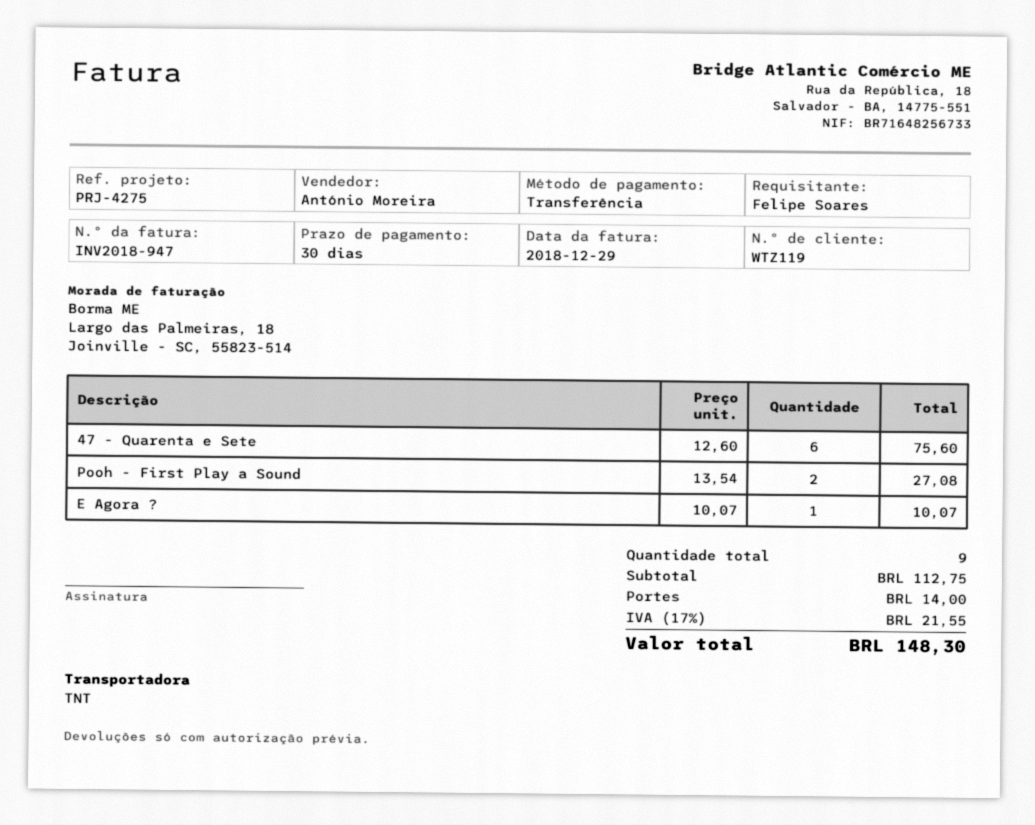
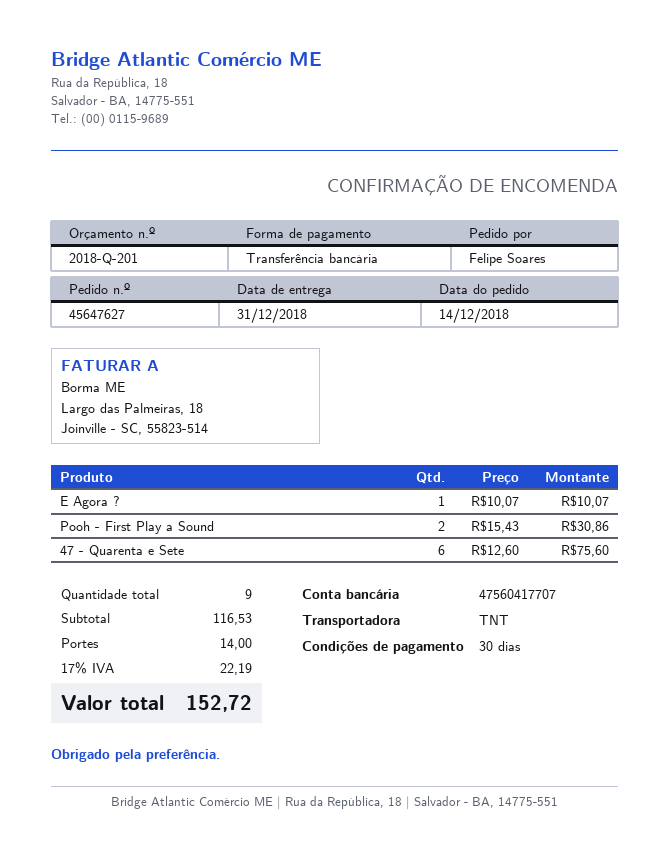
Pooh - First Play a Sound: 2 x 13.54 = 27.08 -> 2 x 15.43 = 30.86
subtotal: 112.75 -> 116.53
tax: 17% = 21.55 -> 17% = 22.19
total: 148.30 -> 152.72

